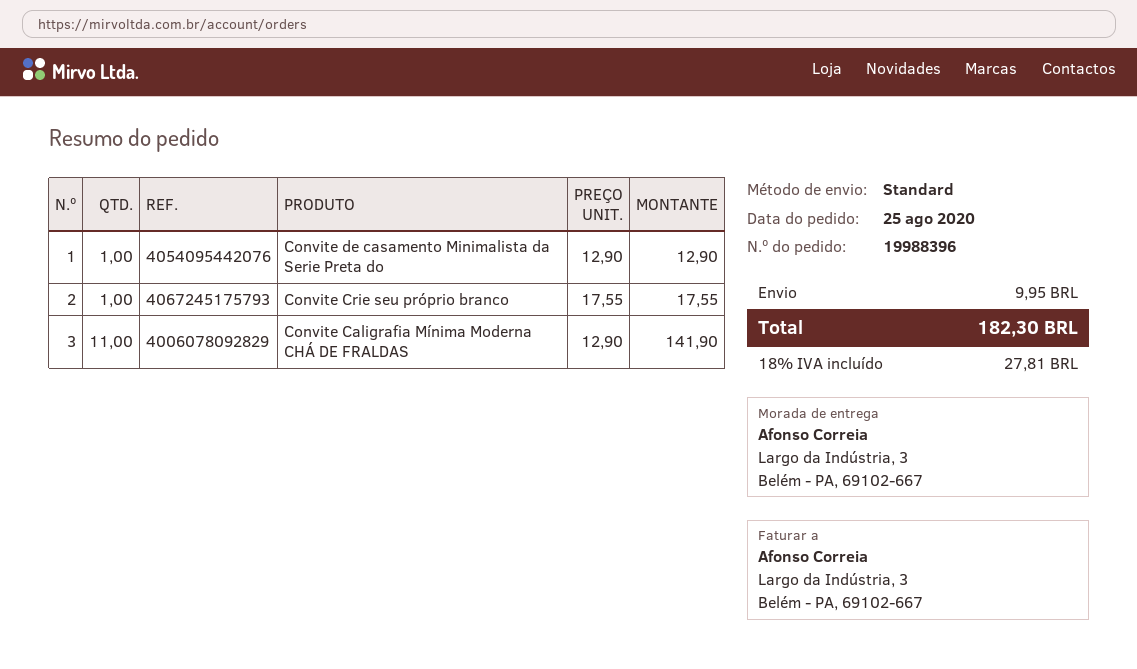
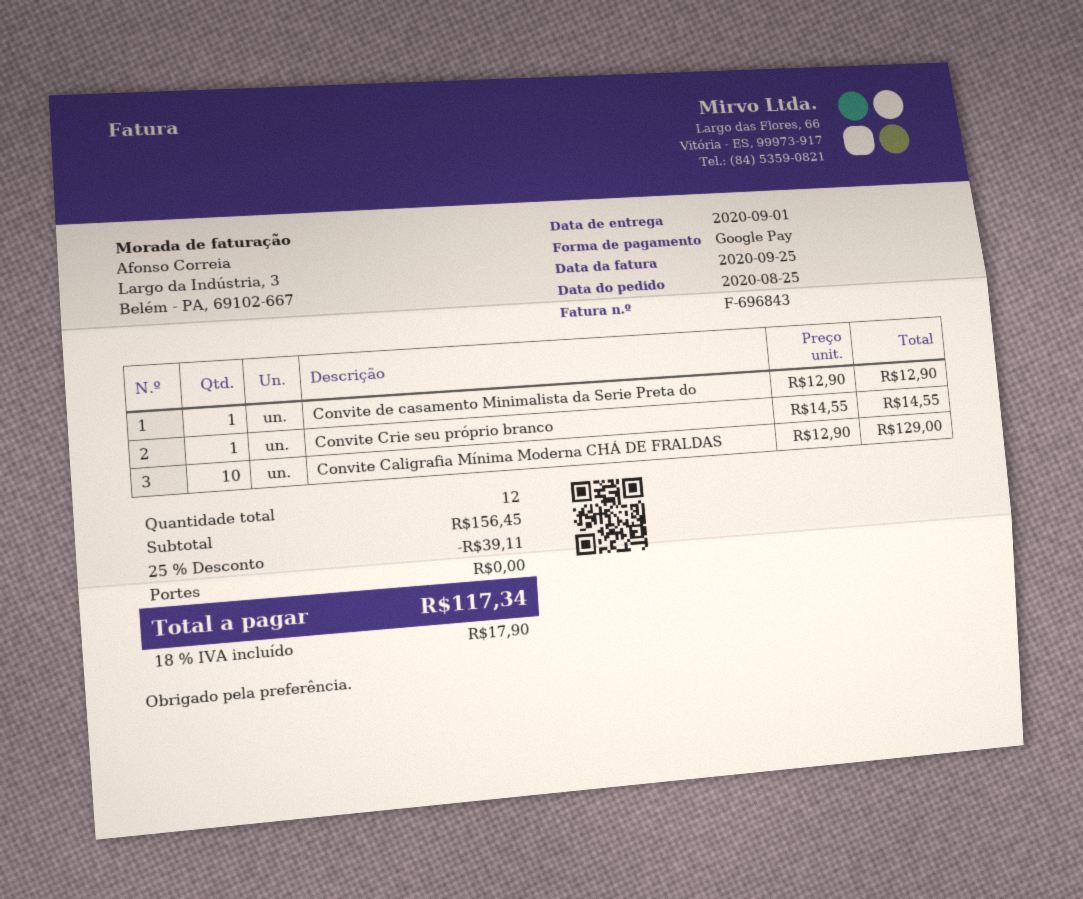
Convite Crie seu próprio branco: 1 x 17.55 = 17.55 -> 1 x 14.55 = 14.55
Convite Caligrafia Mínima Moderna CHÁ DE FRALDAS: 11 x 12.90 = 141.90 -> 10 x 12.90 = 129.00
discount: none -> 25% = 39.11
shipping: 9.95 -> 0.00
tax: 18% = 27.81 -> 18% = 17.90
total: 182.30 -> 117.34

